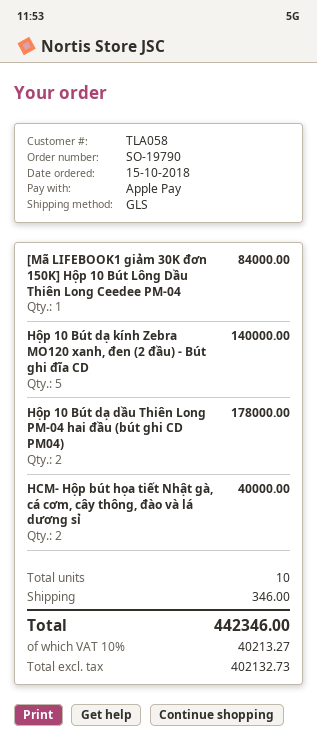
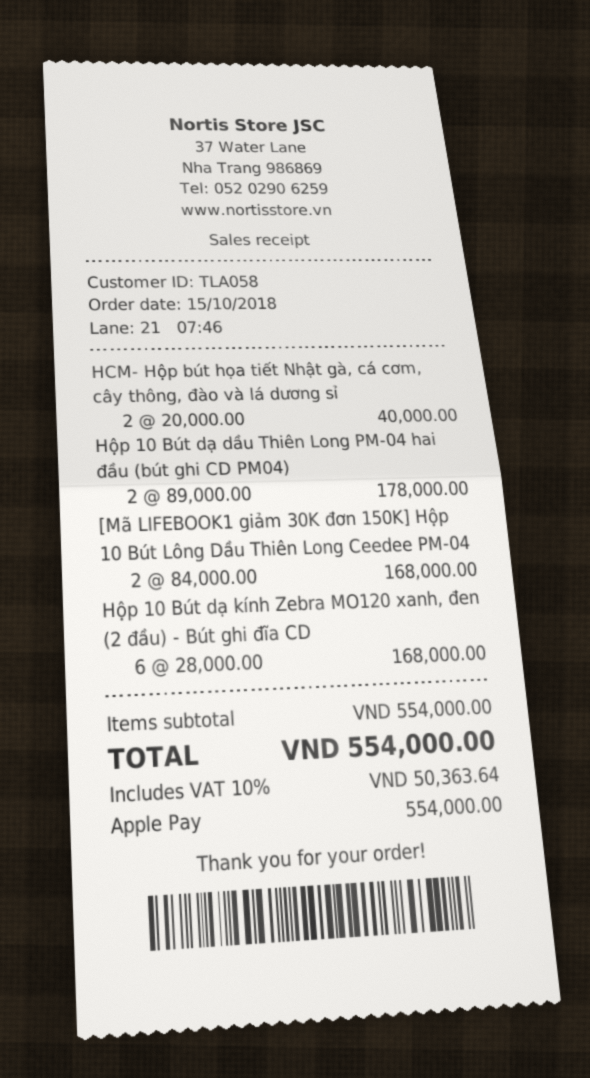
[Mã LIFEBOOK1 giảm 30K đơn 150K] Hộp 10 Bút Lông Dầu Thiên Long Ceedee PM-04: 1 for 84000.00 -> 2 for 168000.00
Hộp 10 Bút dạ kính Zebra MO120 xanh, đen (2 đầu) - Bút ghi đĩa CD: 5 for 140000.00 -> 6 for 168000.00
shipping: 346.00 -> none
tax: 10% = 40213.27 -> 10% = 50363.64
total: 442346.00 -> 554000.00

